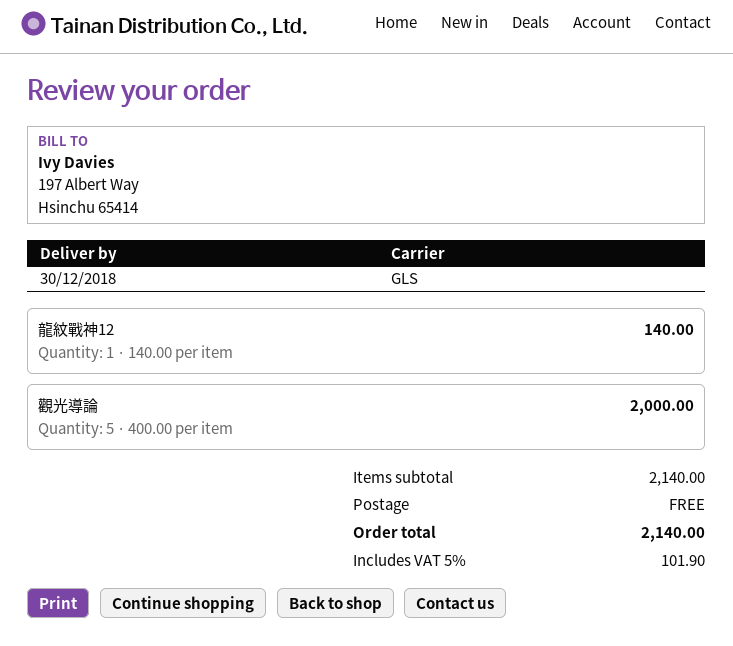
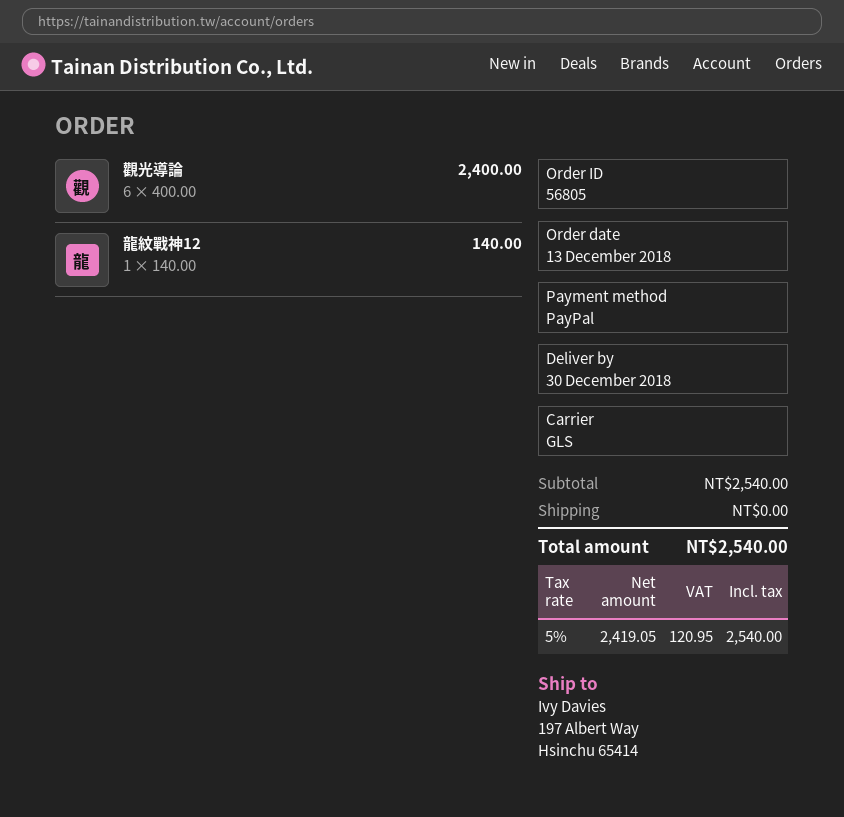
觀光導論: 5 x 400.00 = 2000.00 -> 6 x 400.00 = 2400.00
subtotal: 2140.00 -> 2540.00
tax: 5% = 101.90 -> 5% = 120.95
total: 2140.00 -> 2540.00

